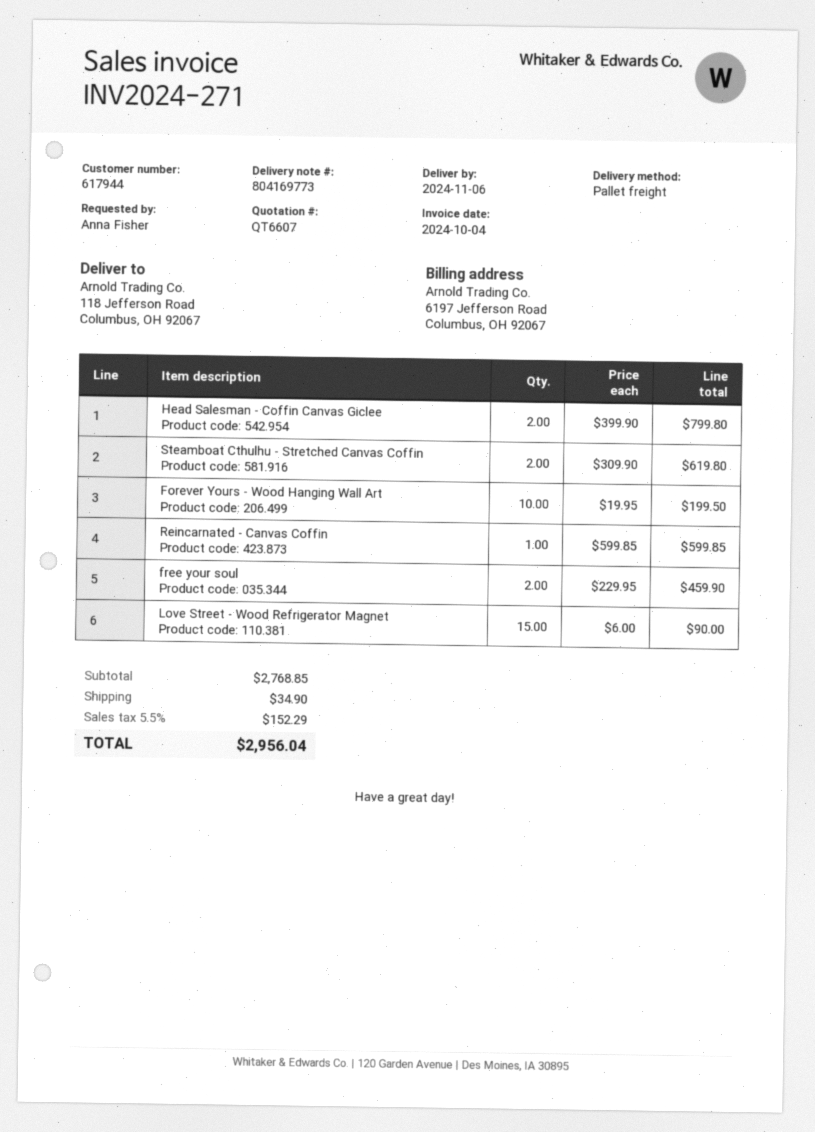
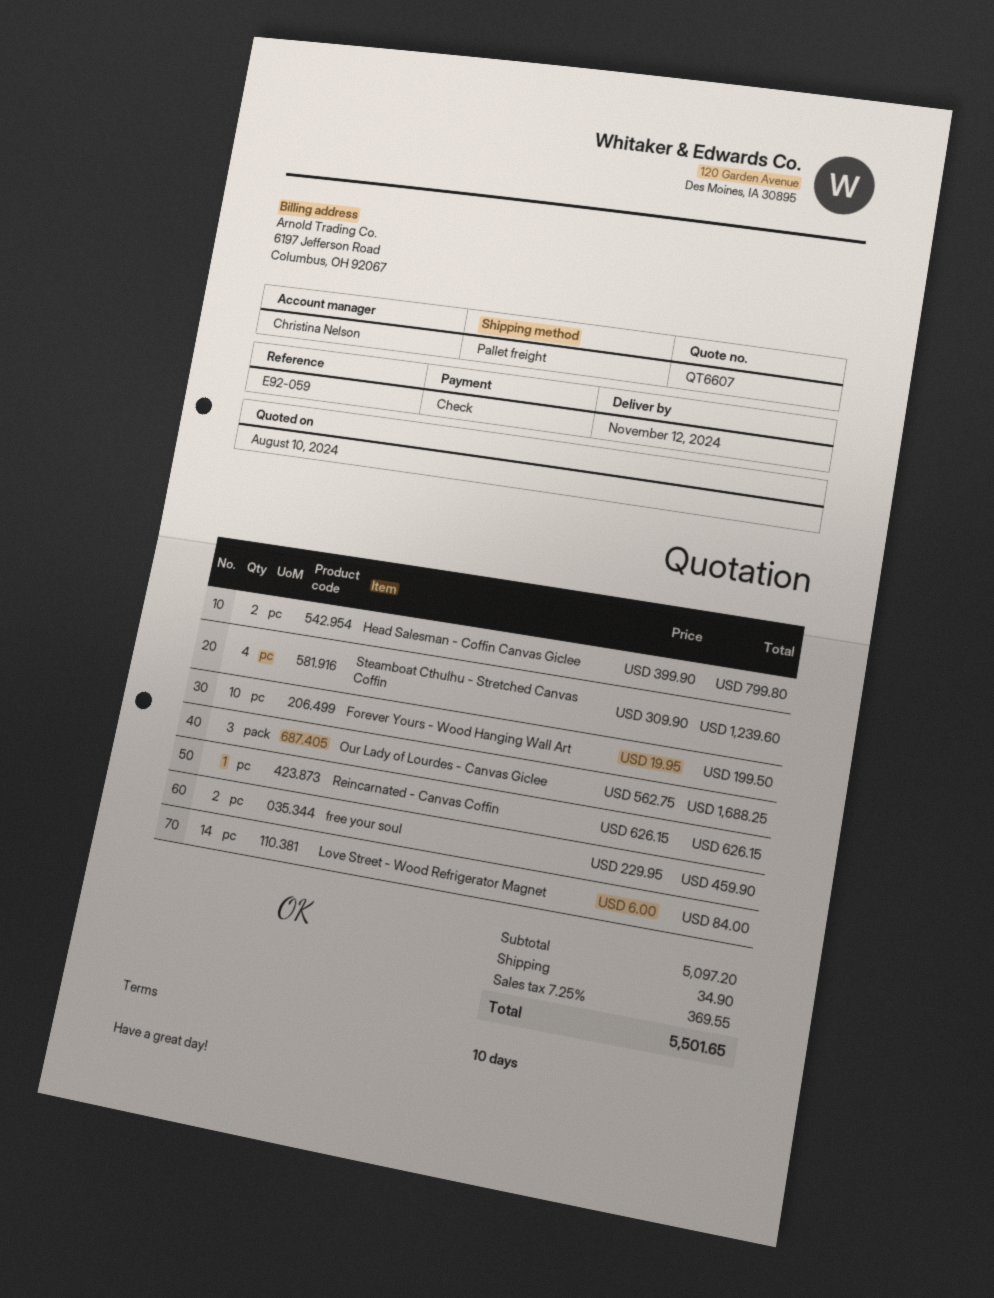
delivery date: 2024-11-06 -> 2024-11-12
Steamboat Cthulhu - Stretched Canvas Coffin: 2 x 309.90 = 619.80 -> 4 x 309.90 = 1239.60
Reincarnated - Canvas Coffin: 1 x 599.85 = 599.85 -> 1 x 626.15 = 626.15
Love Street - Wood Refrigerator Magnet: 15 x 6.00 = 90.00 -> 14 x 6.00 = 84.00
Our Lady of Lourdes - Canvas Giclee: none -> 3 x 562.75 = 1688.25
subtotal: 2768.85 -> 5097.20
tax: 5.5% = 152.29 -> 7.25% = 369.55
total: 2956.04 -> 5501.65

